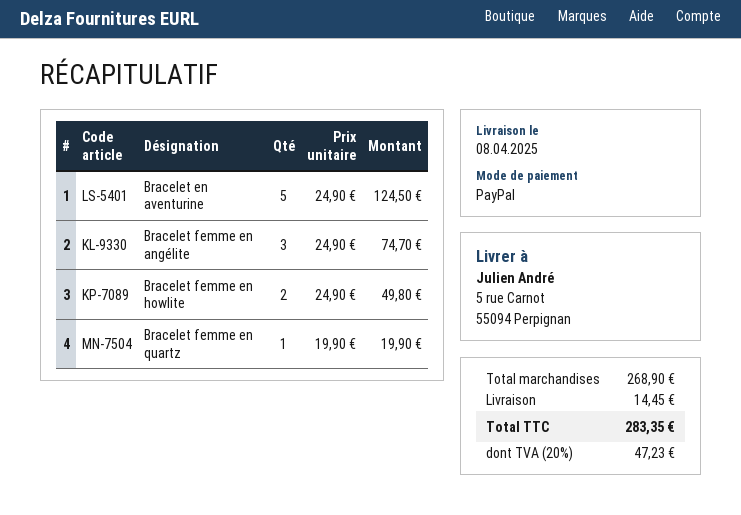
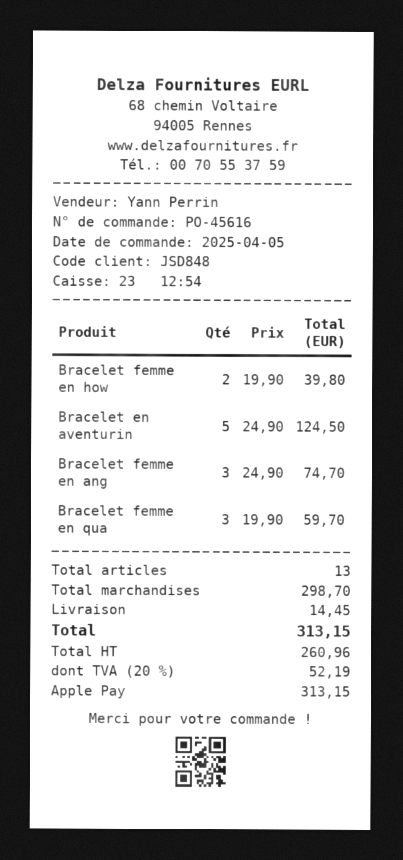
payment method: PayPal -> Apple Pay
Bracelet femme en howlite: 2 x 24.90 = 49.80 -> 2 x 19.90 = 39.80
Bracelet femme en quartz: 1 x 19.90 = 19.90 -> 3 x 19.90 = 59.70
subtotal: 268.90 -> 298.70
tax: 20% = 47.23 -> 20% = 52.19
total: 283.35 -> 313.15

